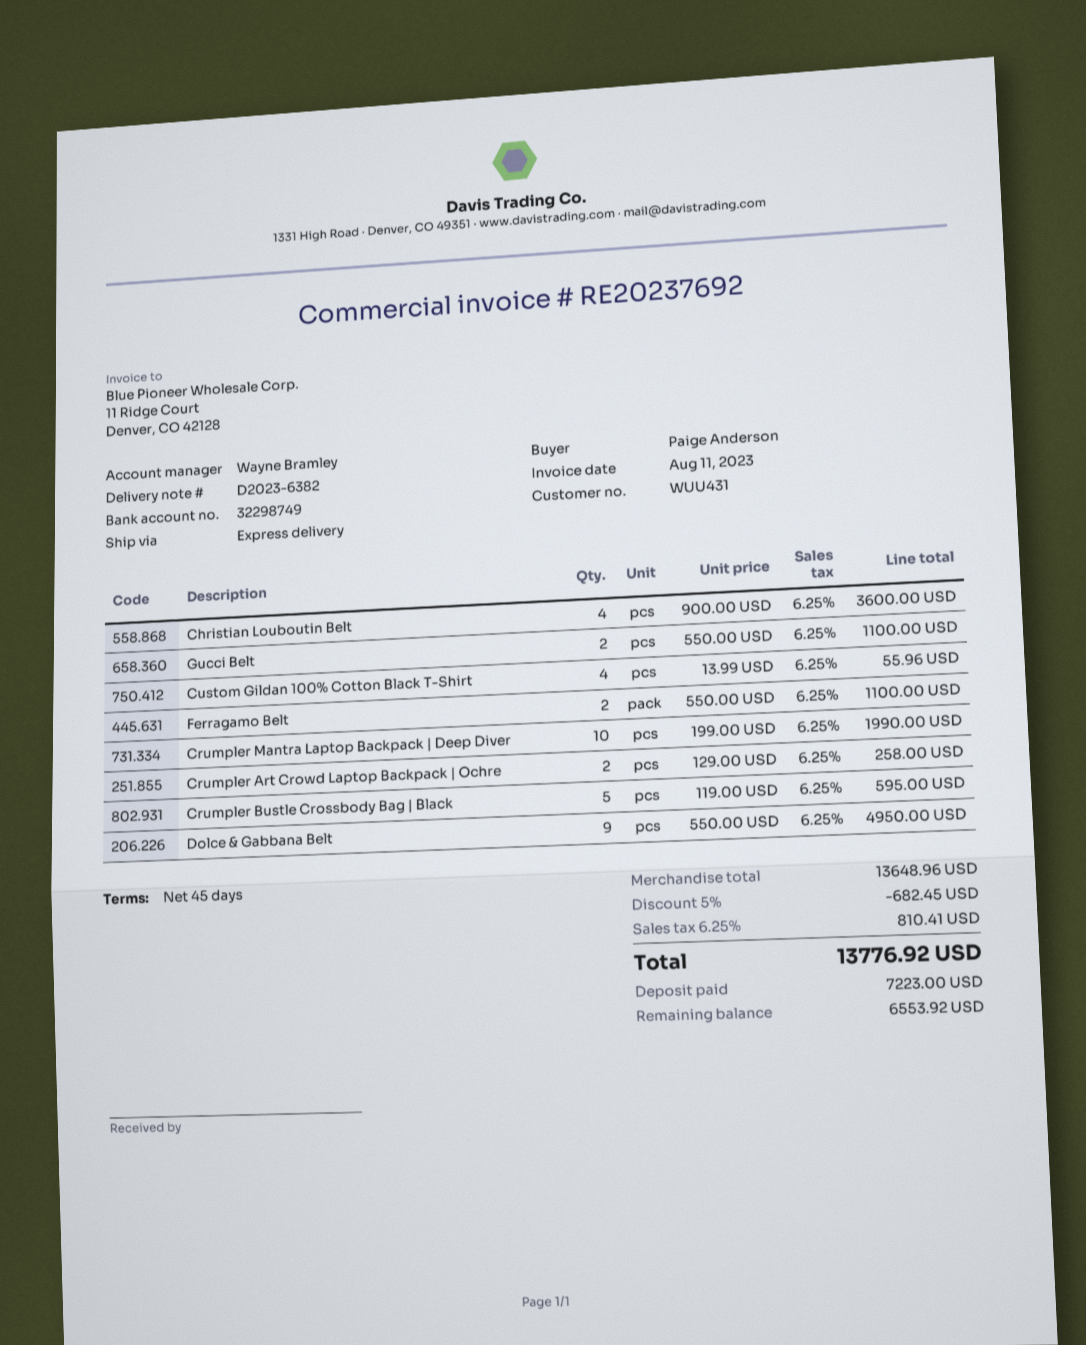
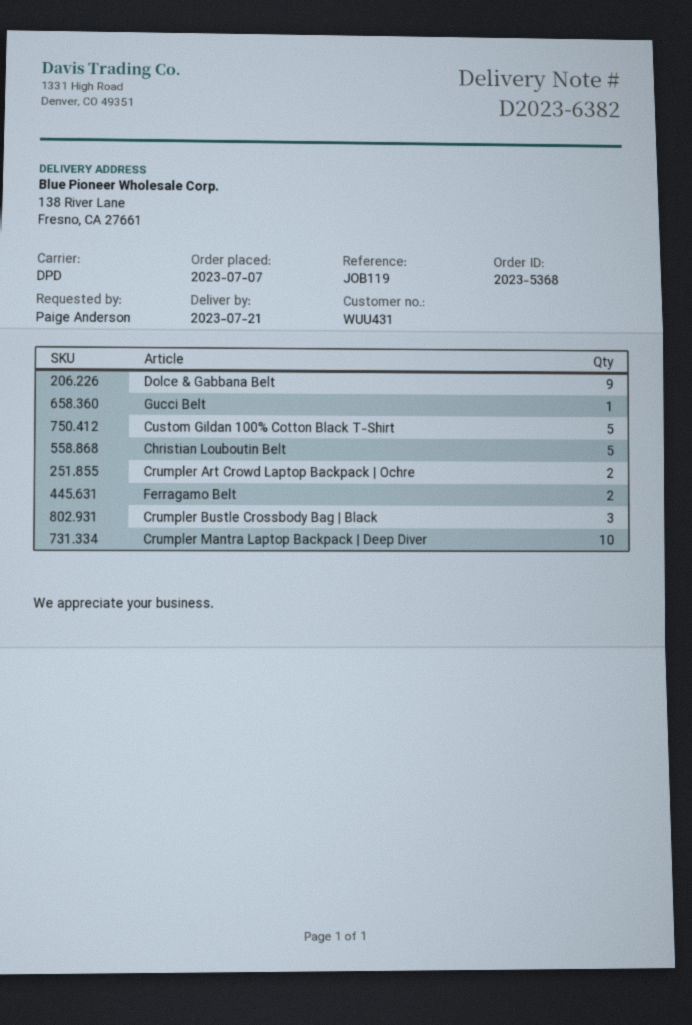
shipping method: express -> DPD
Christian Louboutin Belt: 4 -> 5
Gucci Belt: 2 -> 1
Custom Gildan 100% Cotton Black T-Shirt: 4 -> 5
Crumpler Bustle Crossbody Bag | Black: 5 -> 3

